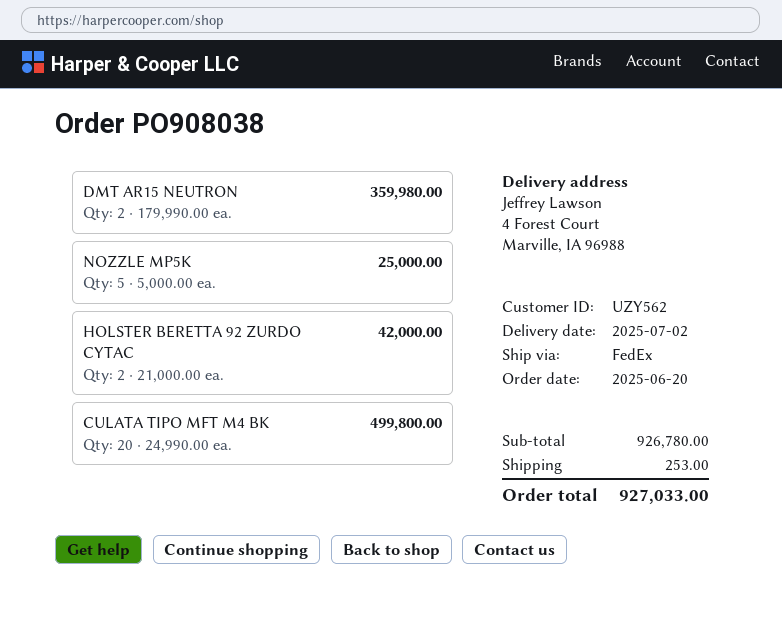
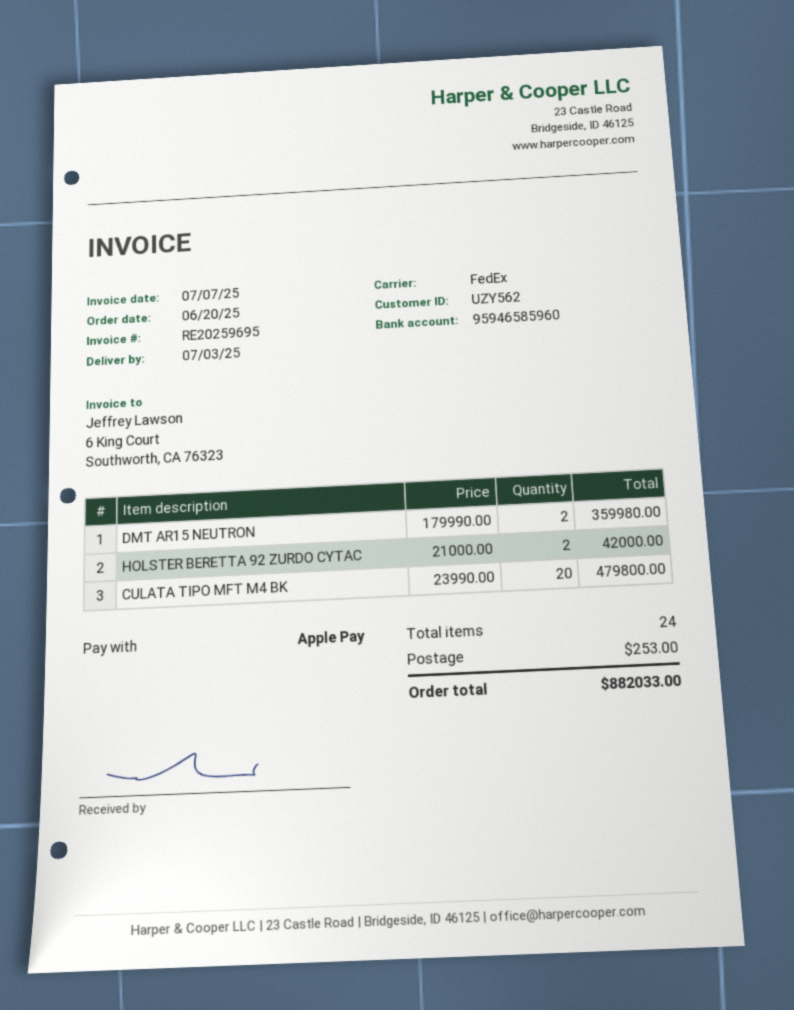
delivery date: 2025-07-02 -> 2025-07-03
NOZZLE MP5K: 5 x 5000.00 = 25000.00 -> none
CULATA TIPO MFT M4 BK: 20 x 24990.00 = 499800.00 -> 20 x 23990.00 = 479800.00
total: 927033.00 -> 882033.00

